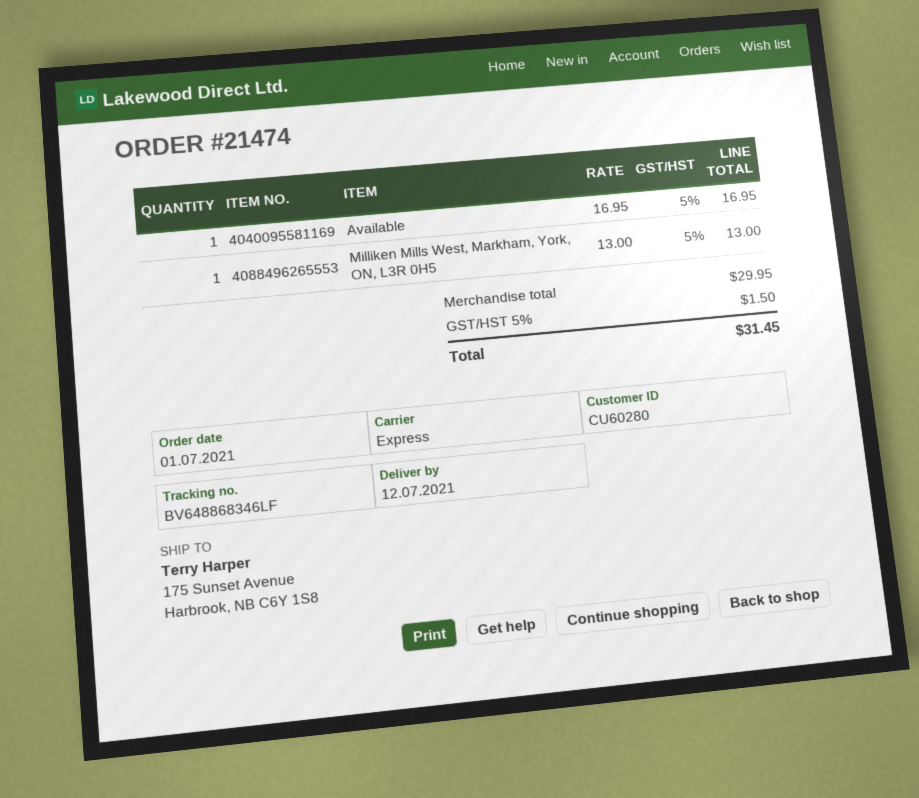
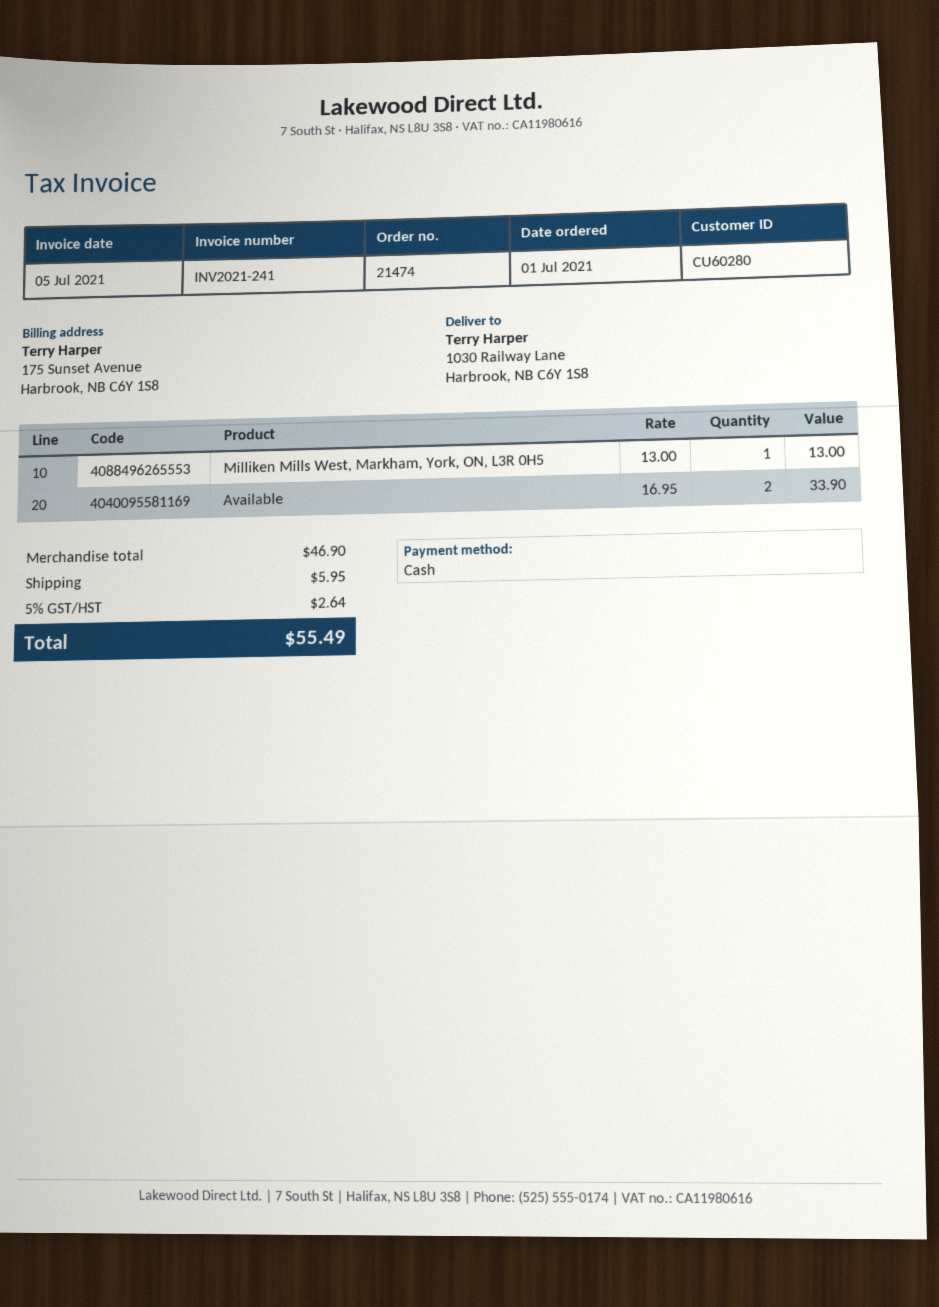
ship to: 175 Sunset Avenue, Harbrook, NB C6Y 1S8 -> 1030 Railway Lane, Harbrook, NB C6Y 1S8
Available: 1 x 16.95 = 16.95 -> 2 x 16.95 = 33.90
subtotal: 29.95 -> 46.90
shipping: none -> 5.95
tax: 5% = 1.50 -> 5% = 2.64
total: 31.45 -> 55.49

